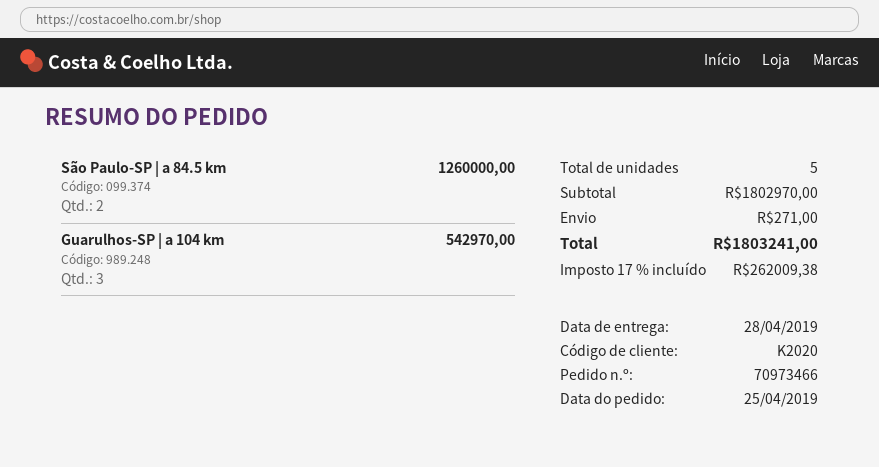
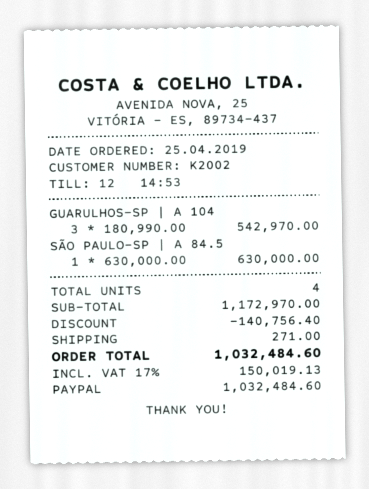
customer number: K2020 -> K2002
São Paulo-SP | a 84.5 km: 2 for 1260000.00 -> 1 for 630000.00
total quantity: 5 -> 4
subtotal: 1802970.00 -> 1172970.00
discount: none -> 140756.40
tax: 17% = 262009.38 -> 17% = 150019.13
total: 1803241.00 -> 1032484.60

